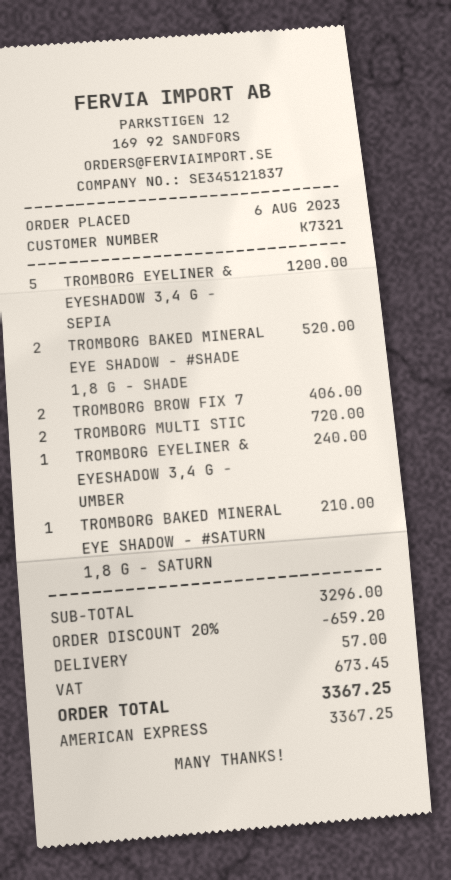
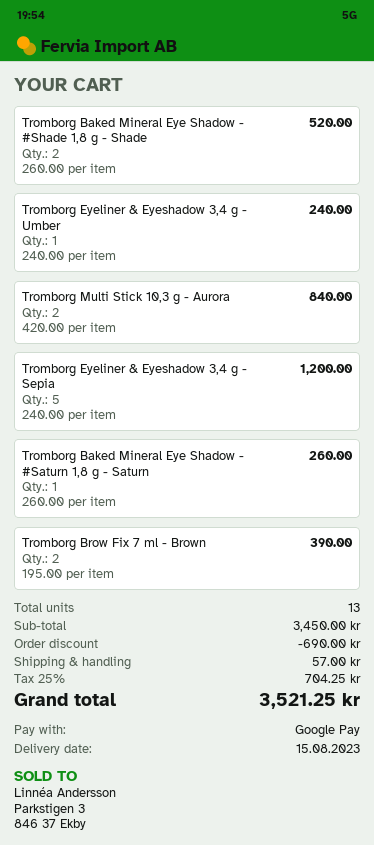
payment method: American Express -> Google Pay
TROMBORG BROW FIX 7: 2 for 406.00 -> 2 for 390.00
TROMBORG MULTI STIC: 2 for 720.00 -> 2 for 840.00
TROMBORG BAKED MINERAL EYE SHADOW - #SATURN 1,8 G - SATURN: 1 for 210.00 -> 1 for 260.00
subtotal: 3296.00 -> 3450.00
discount: 659.20 -> 690.00
tax: 673.45 -> 704.25
total: 3367.25 -> 3521.25

